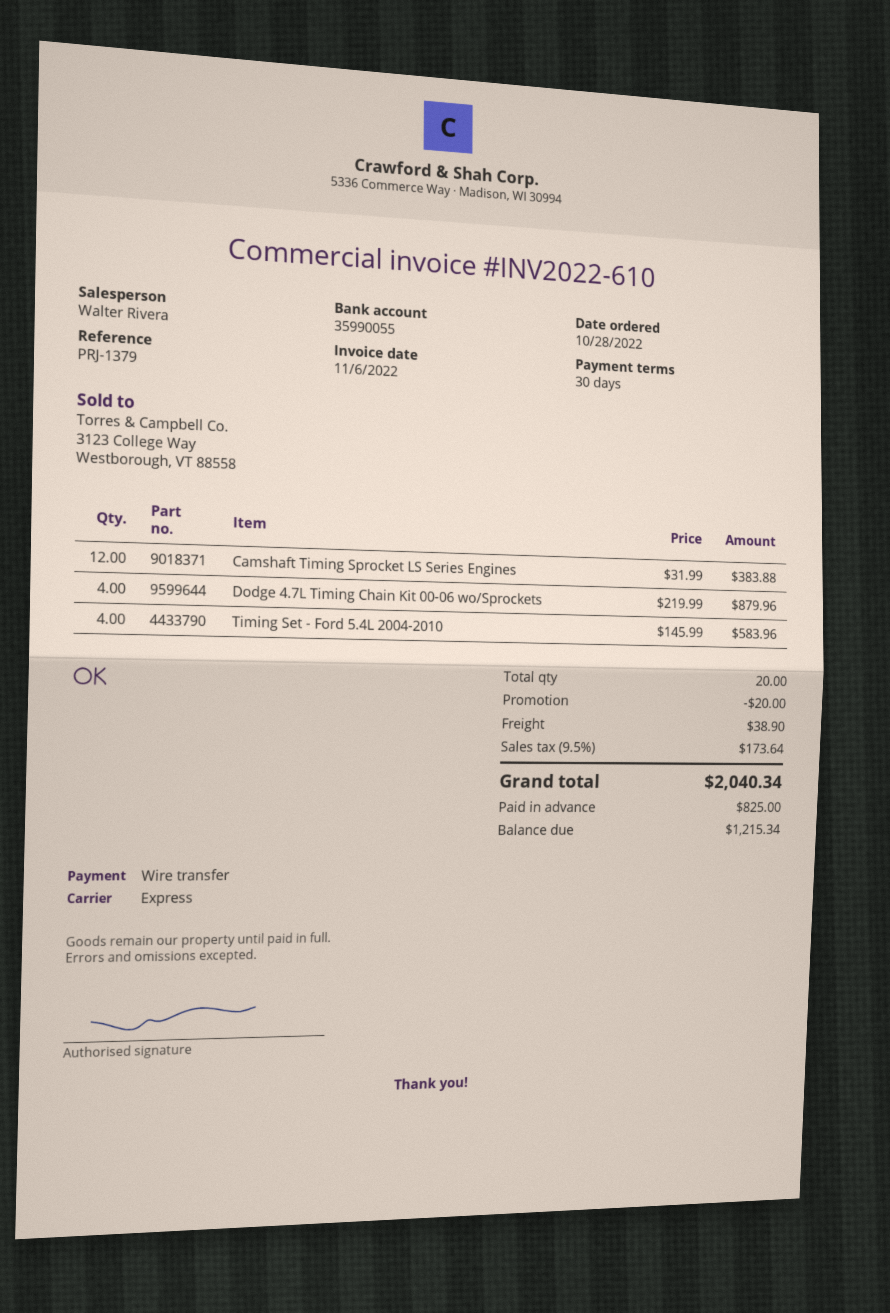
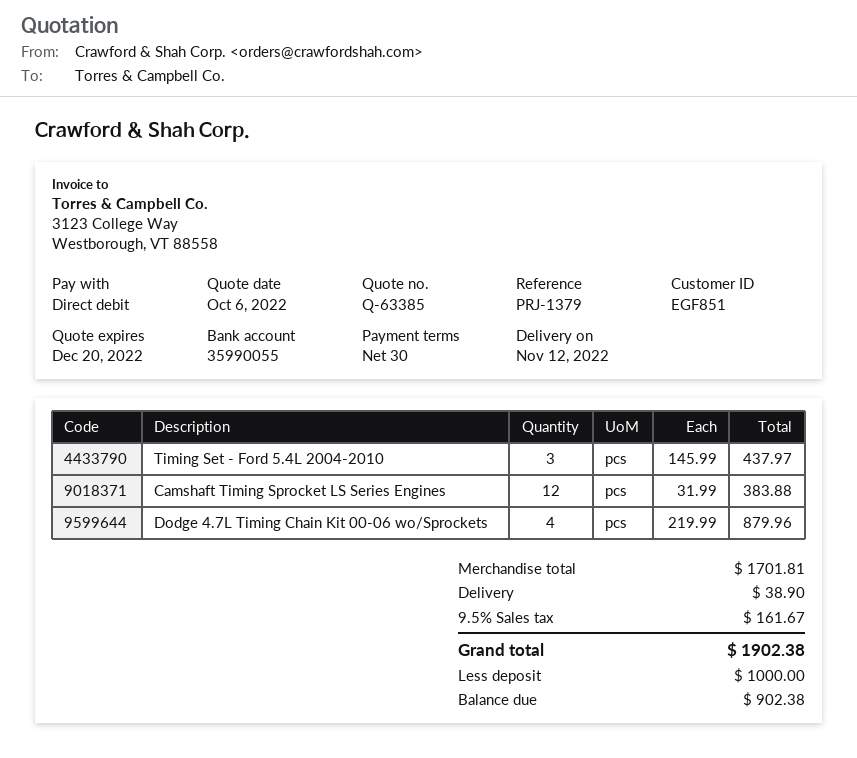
payment method: bank transfer -> direct debit
Timing Set - Ford 5.4L 2004-2010: 4 x 145.99 = 583.96 -> 3 x 145.99 = 437.97
discount: 20.00 -> none
tax: 9.5% = 173.64 -> 9.5% = 161.67
total: 2040.34 -> 1902.38
deposit: 825.00 -> 1000.00
balance: 1215.34 -> 902.38

